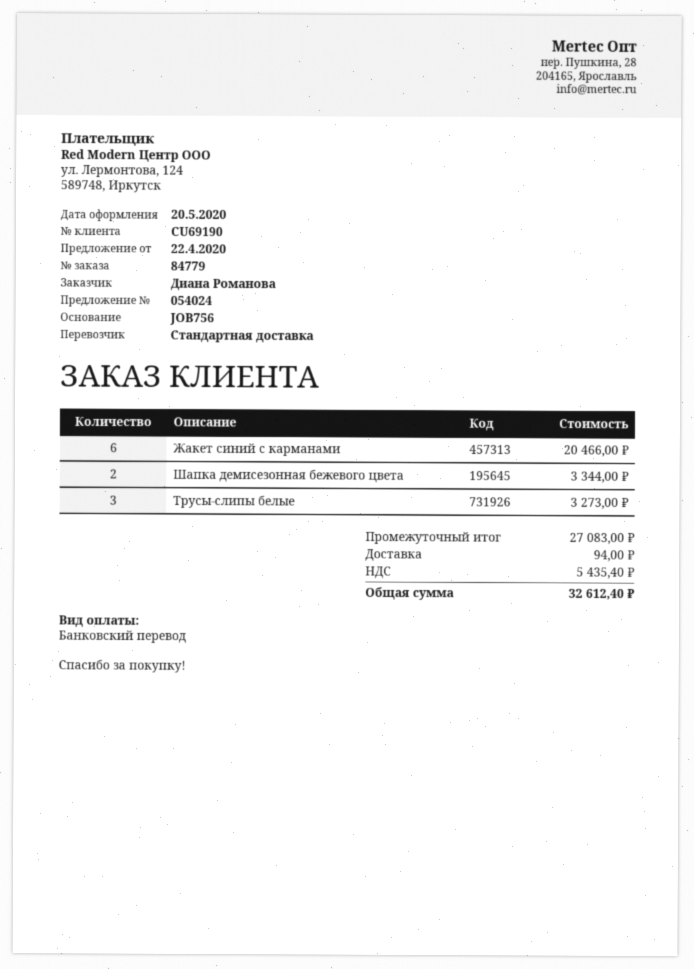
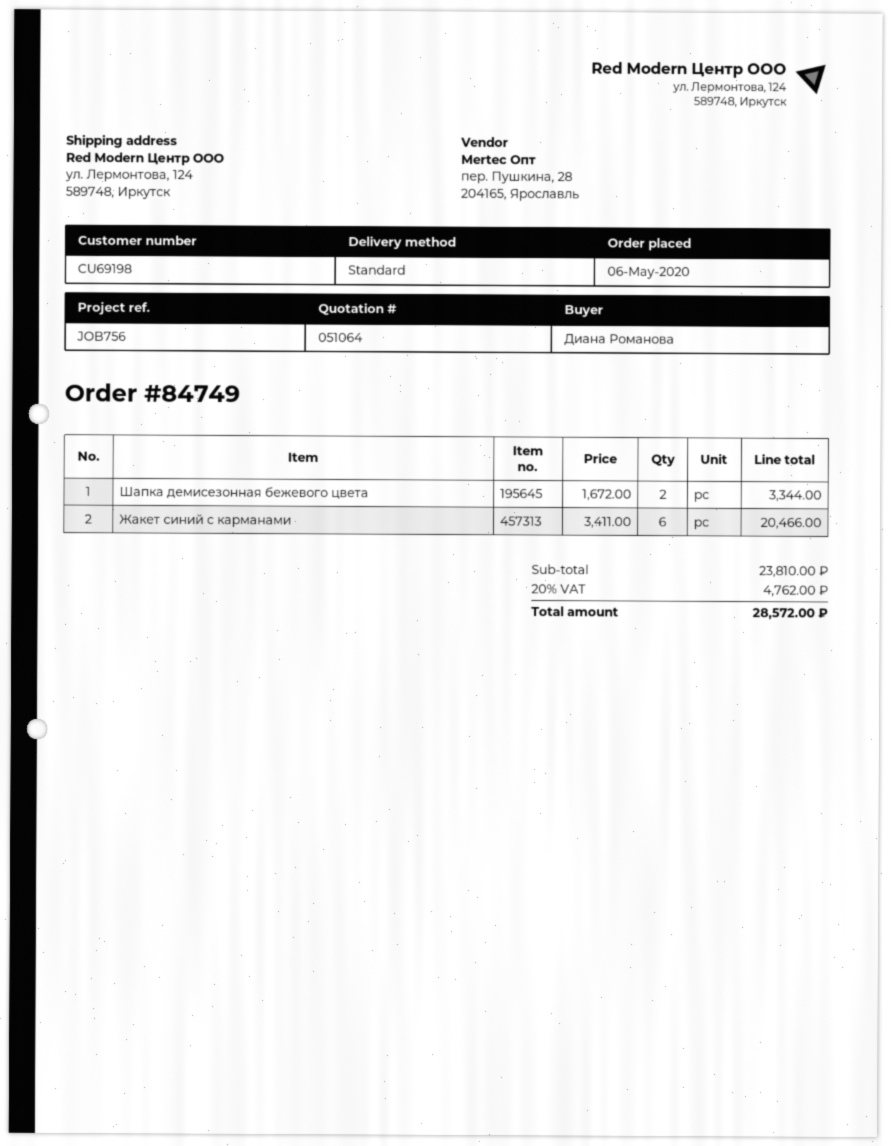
quote number: 054024 -> 051064
order number: 84779 -> 84749
order date: 2020-05-20 -> 2020-05-06
customer number: CU69190 -> CU69198
Трусы-слипы белые: 3 for 3273.00 -> none
subtotal: 27083.00 -> 23810.00
shipping: 94.00 -> none
tax: 5435.40 -> 4762.00
total: 32612.40 -> 28572.00

